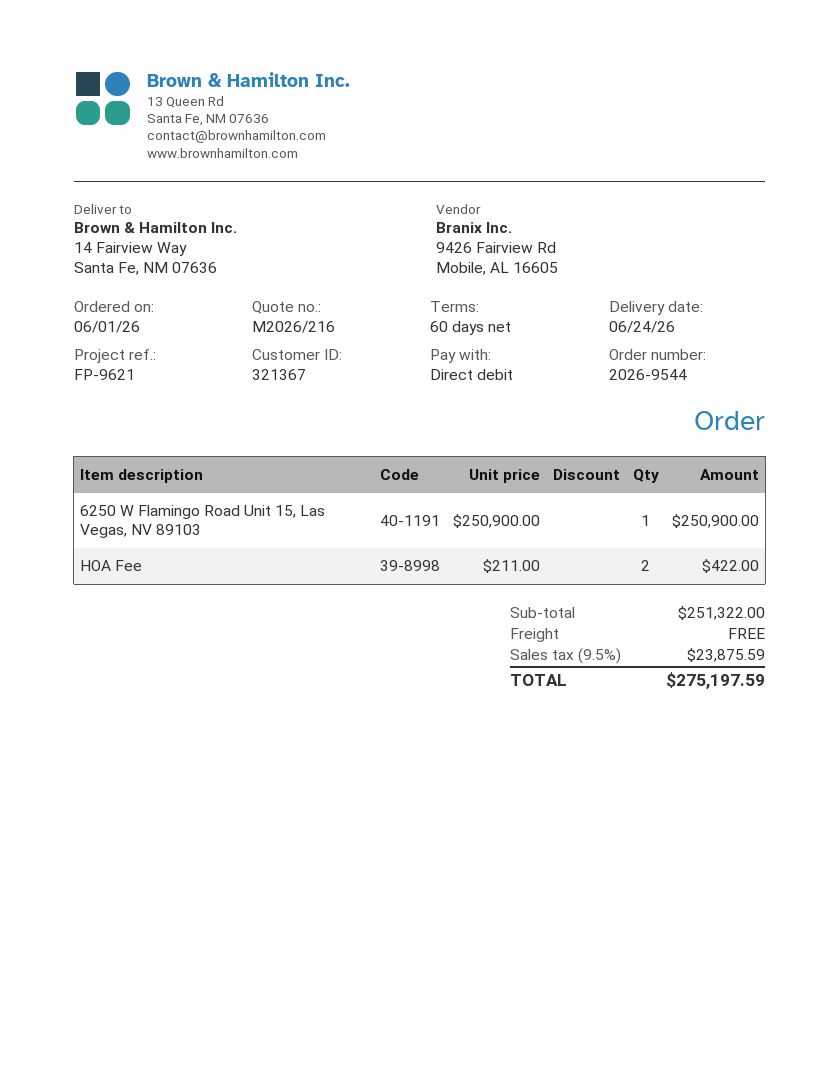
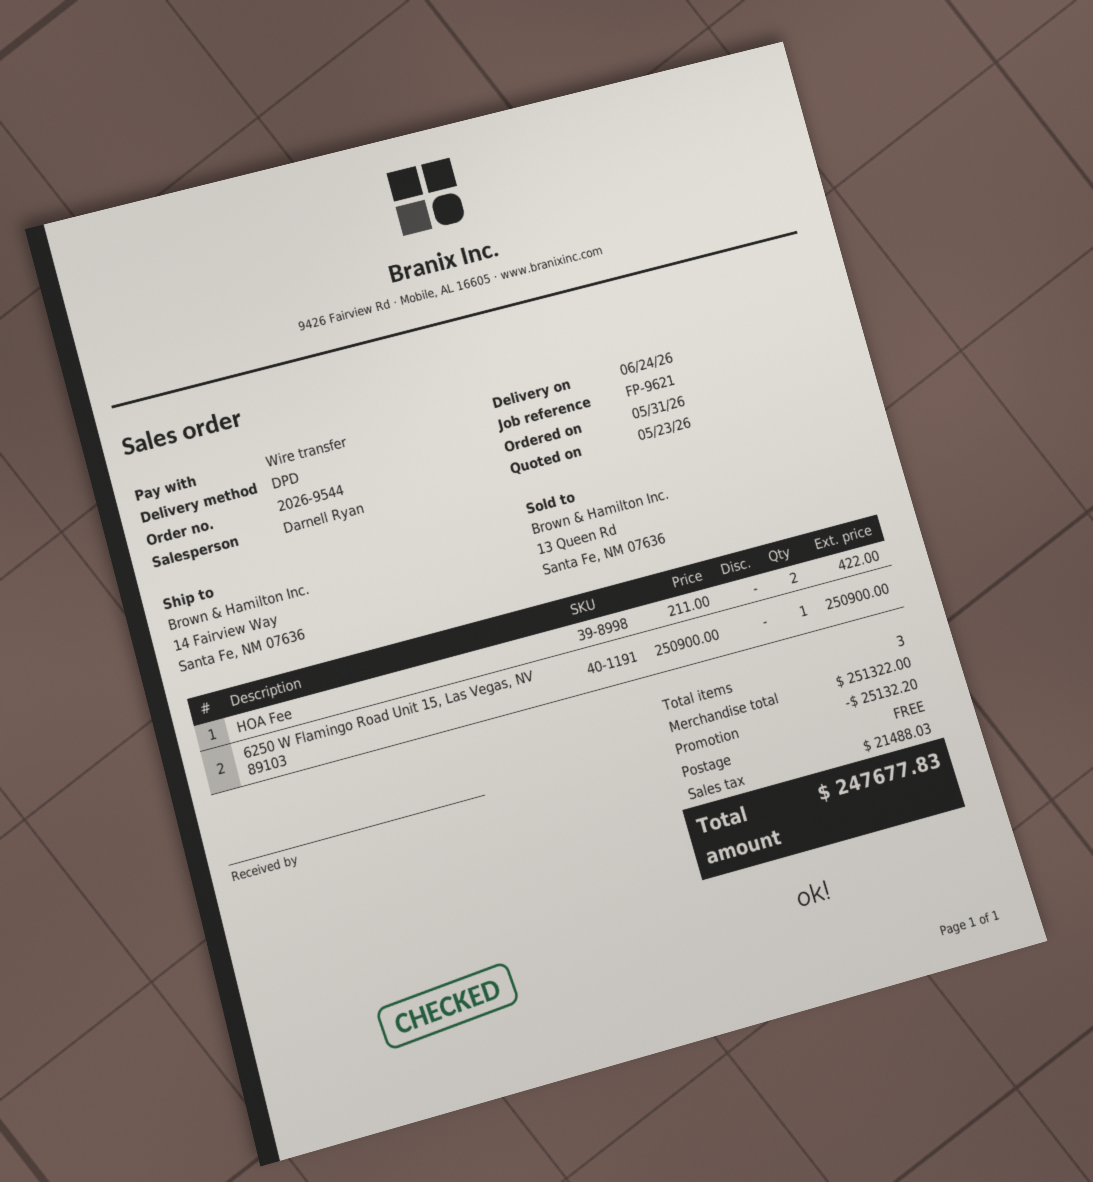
order date: 2026-06-01 -> 2026-05-31
payment method: direct debit -> bank transfer
discount: none -> 25132.20
tax: 23875.59 -> 21488.03
total: 275197.59 -> 247677.83

